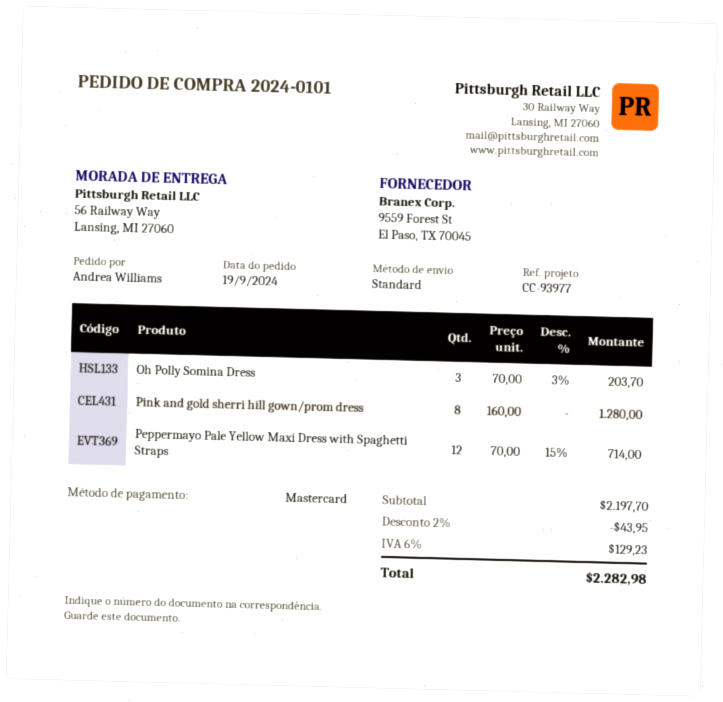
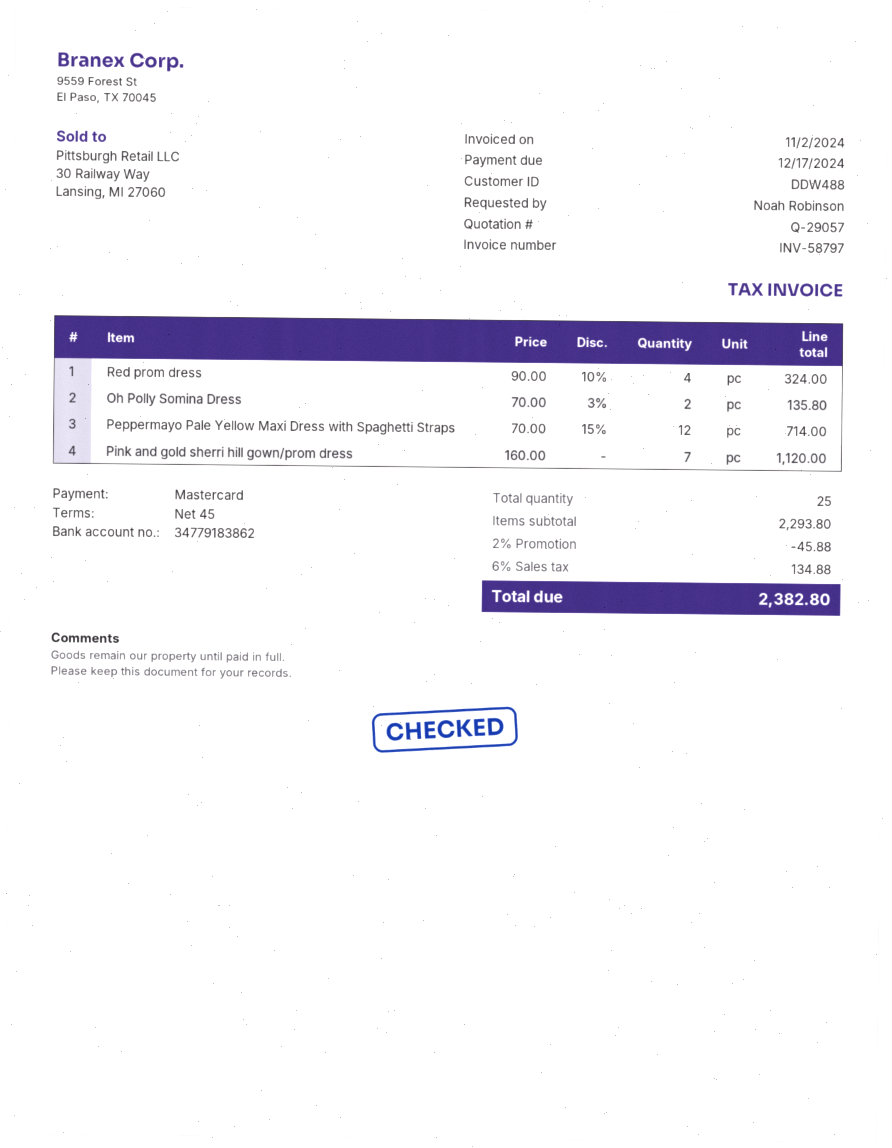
ordered by: Andrea Williams -> Noah Robinson
Oh Polly Somina Dress: 3 x 70.00 - 3% = 203.70 -> 2 x 70.00 - 3% = 135.80
Pink and gold sherri hill gown/prom dress: 8 x 160.00 = 1280.00 -> 7 x 160.00 = 1120.00
Red prom dress: none -> 4 x 90.00 - 10% = 324.00
subtotal: 2197.70 -> 2293.80
discount: 2% = 43.95 -> 2% = 45.88
tax: 6% = 129.23 -> 6% = 134.88
total: 2282.98 -> 2382.80

